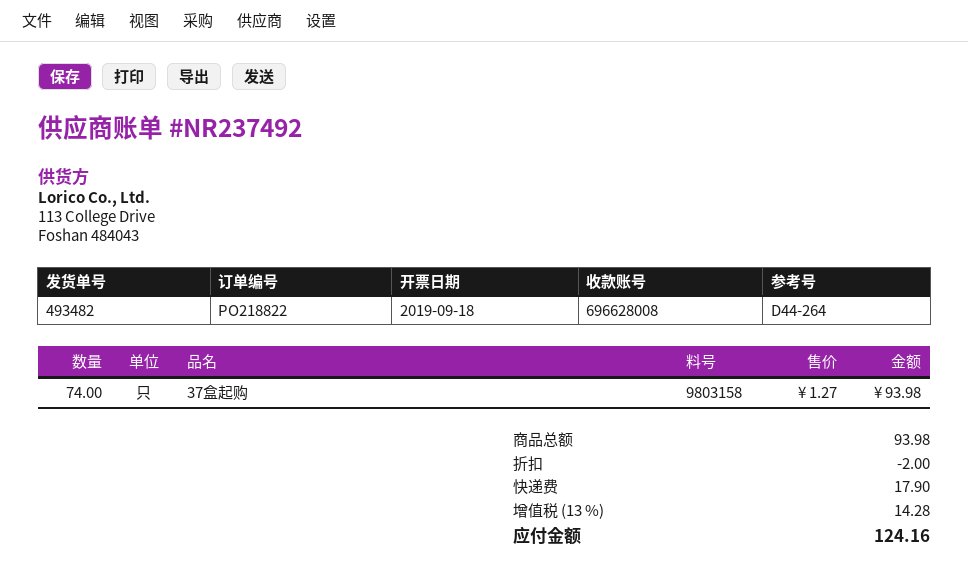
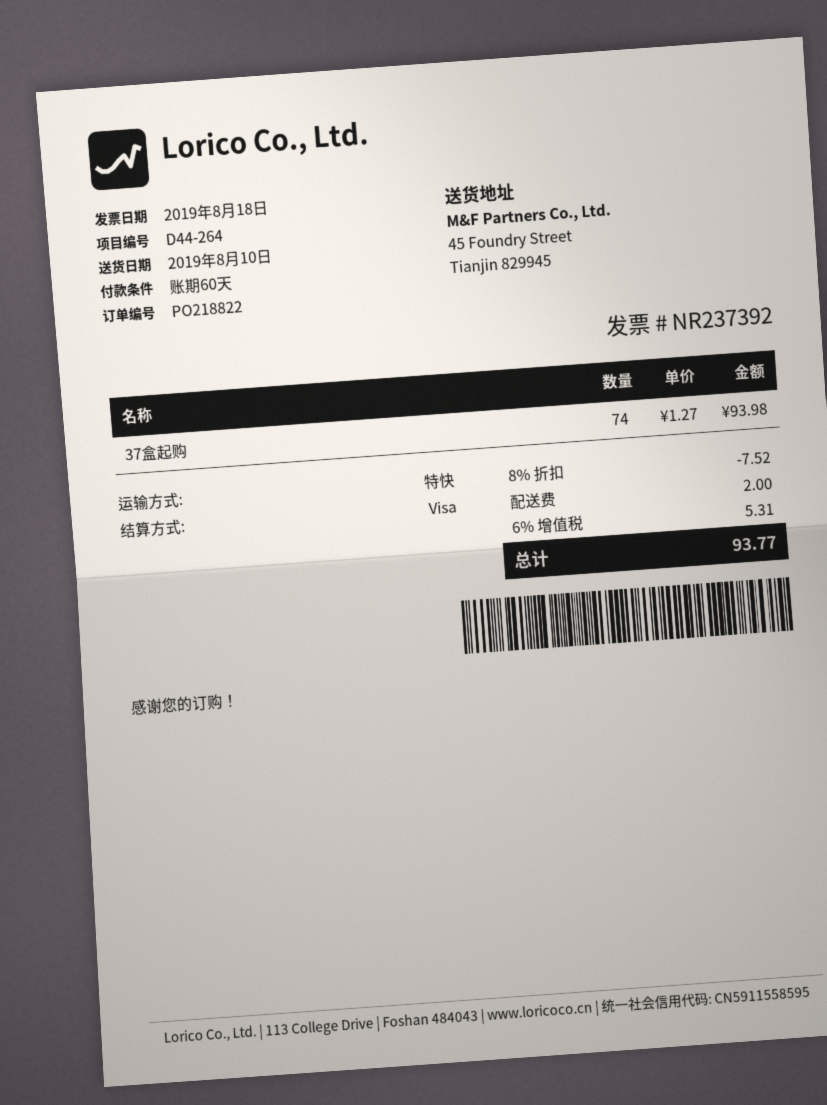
invoice number: NR237492 -> NR237392
invoice date: 2019-09-18 -> 2019-08-18
discount: 2.00 -> 7.52
shipping: 17.90 -> 2.00
tax: 13% = 14.28 -> 6% = 5.31
total: 124.16 -> 93.77

